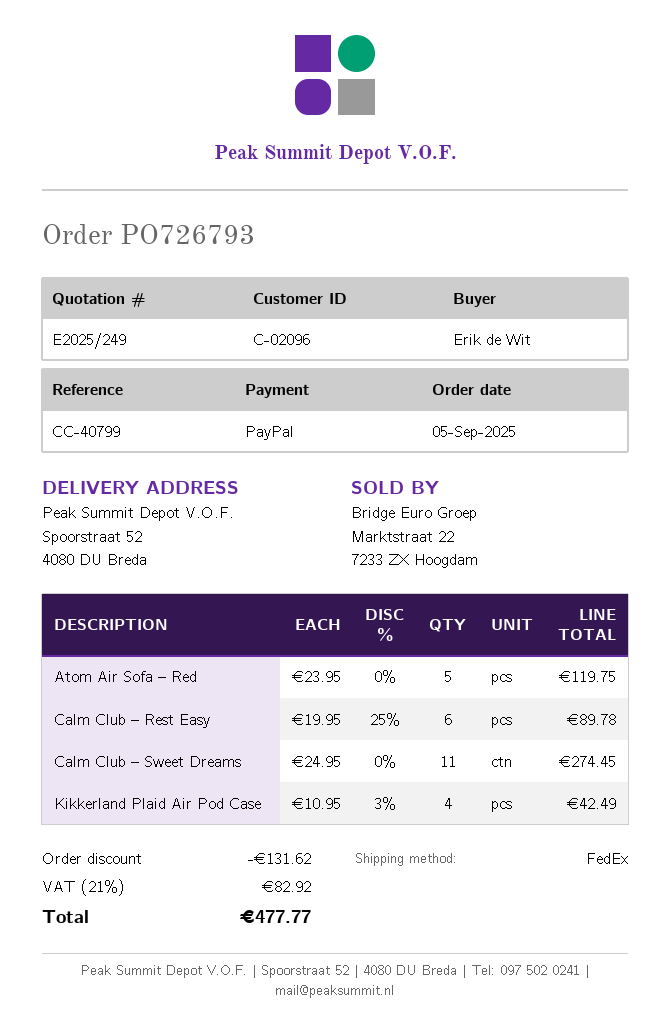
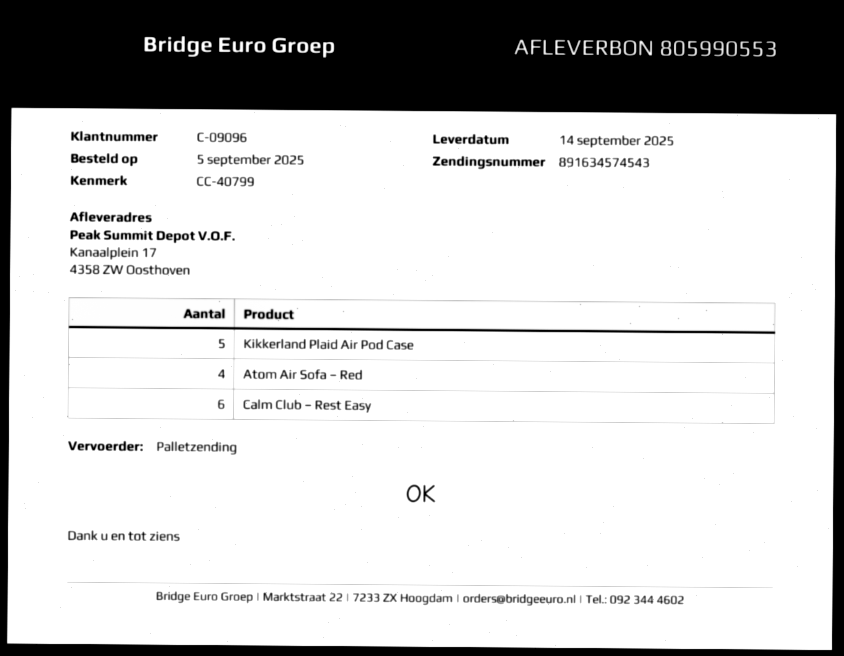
customer number: C-02096 -> C-09096
shipping method: FedEx -> pallet freight
ship to: Spoorstraat 52, 4080 DU Breda -> Kanaalplein 17, 4358 ZW Oosthoven
Atom Air Sofa – Red: 5 -> 4
Calm Club – Sweet Dreams: 11 -> none
Kikkerland Plaid Air Pod Case: 4 -> 5

